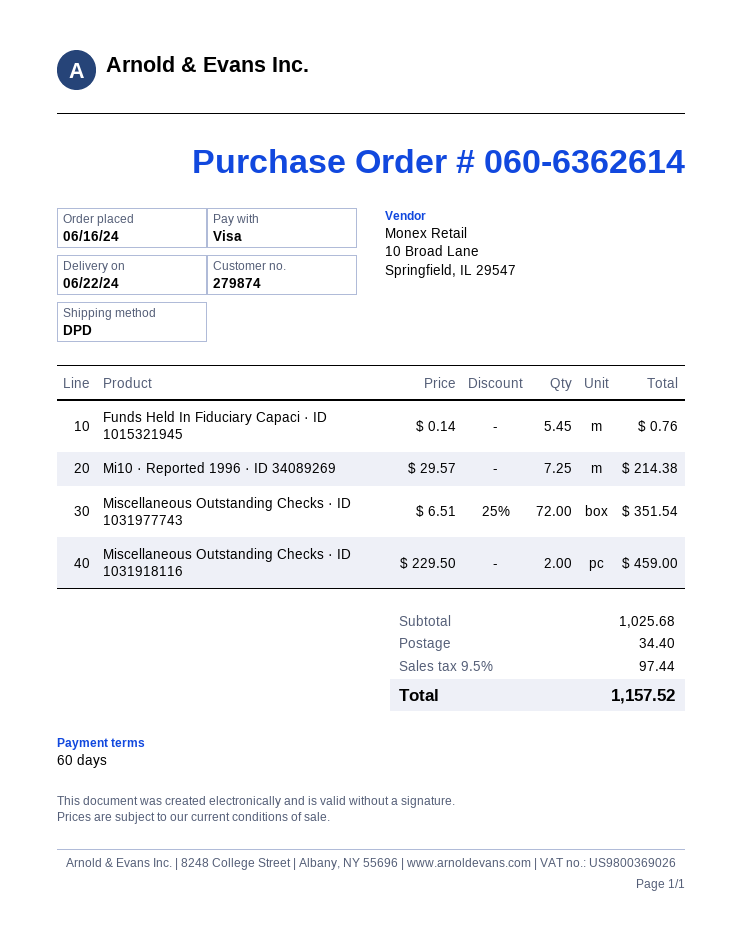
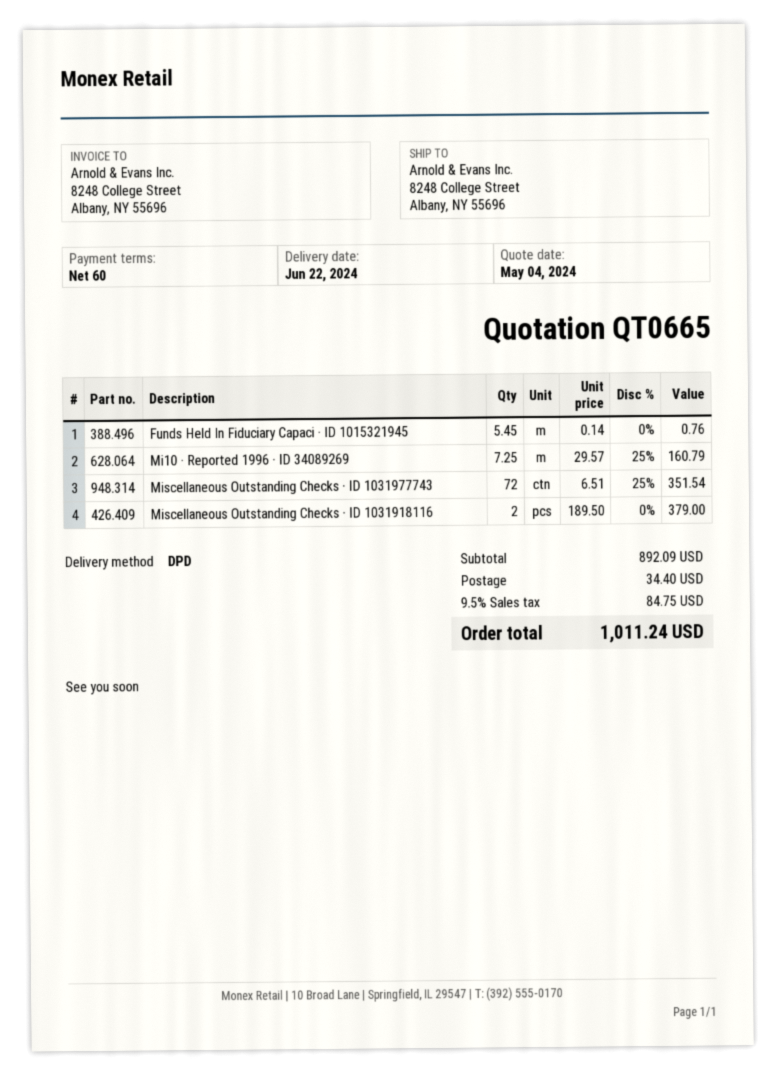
Mi10 · Reported 1996 · ID 34089269: 7.25 x 29.57 = 214.38 -> 7.25 x 29.57 - 25% = 160.79
Miscellaneous Outstanding Checks · ID 1031918116: 2 x 229.50 = 459.00 -> 2 x 189.50 = 379.00
subtotal: 1025.68 -> 892.09
tax: 9.5% = 97.44 -> 9.5% = 84.75
total: 1157.52 -> 1011.24

